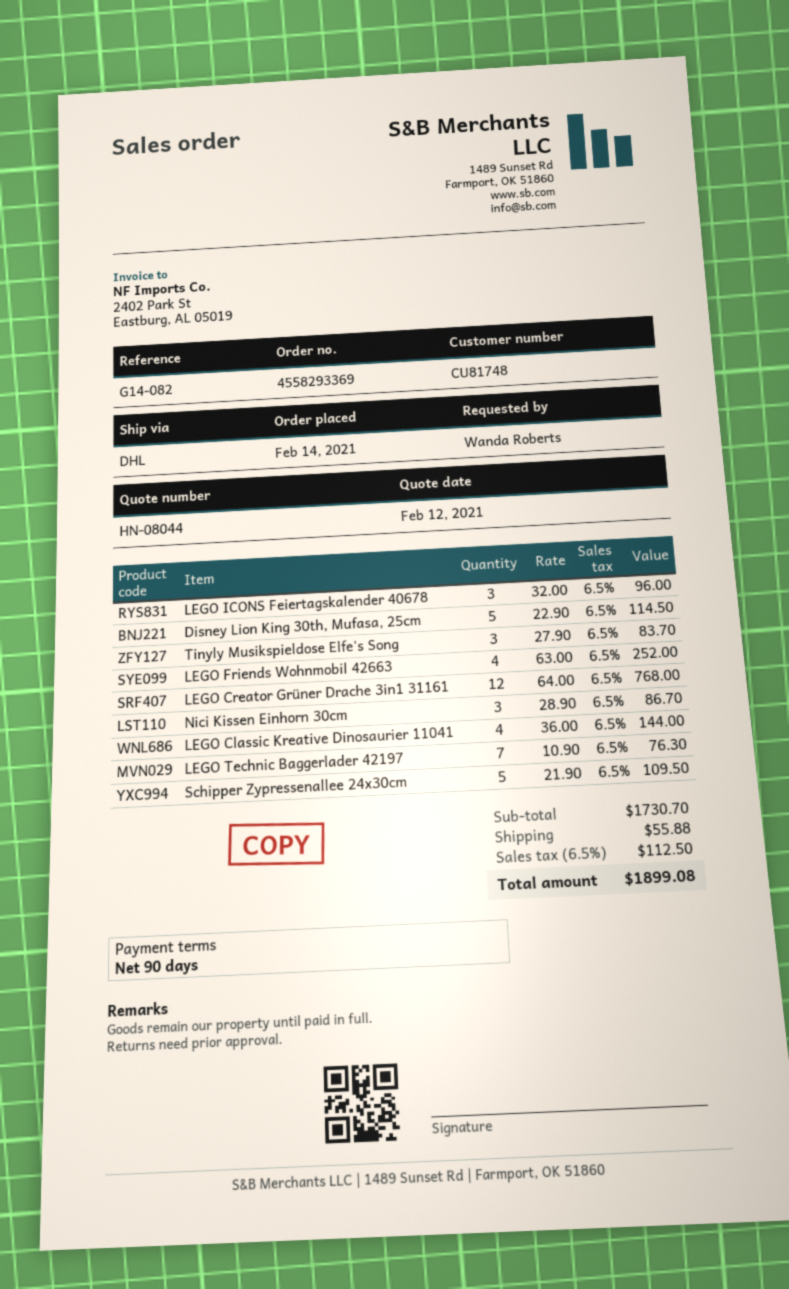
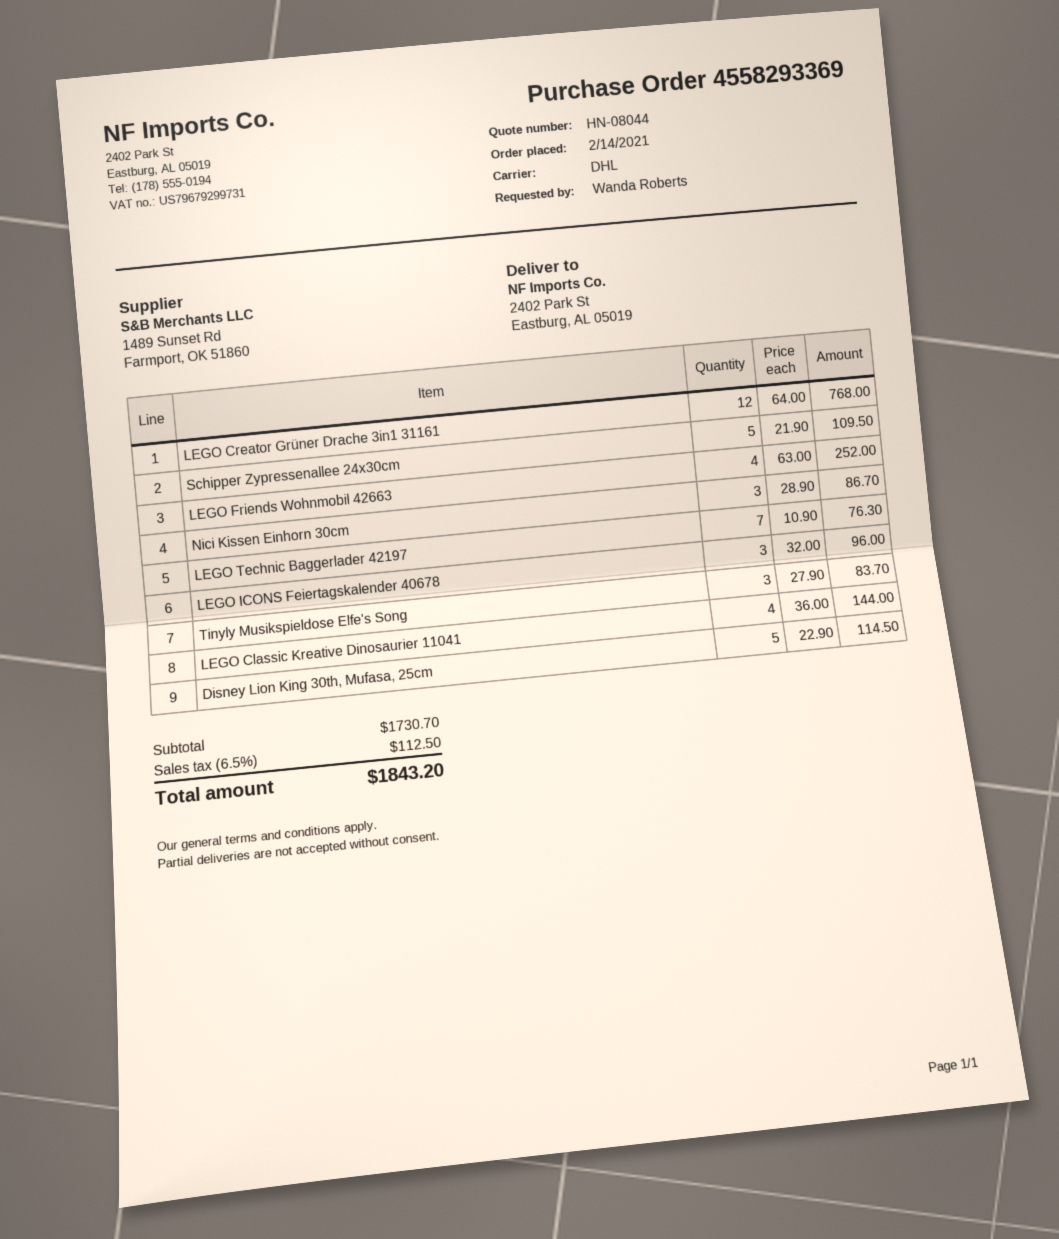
shipping: 55.88 -> none
total: 1899.08 -> 1843.20

